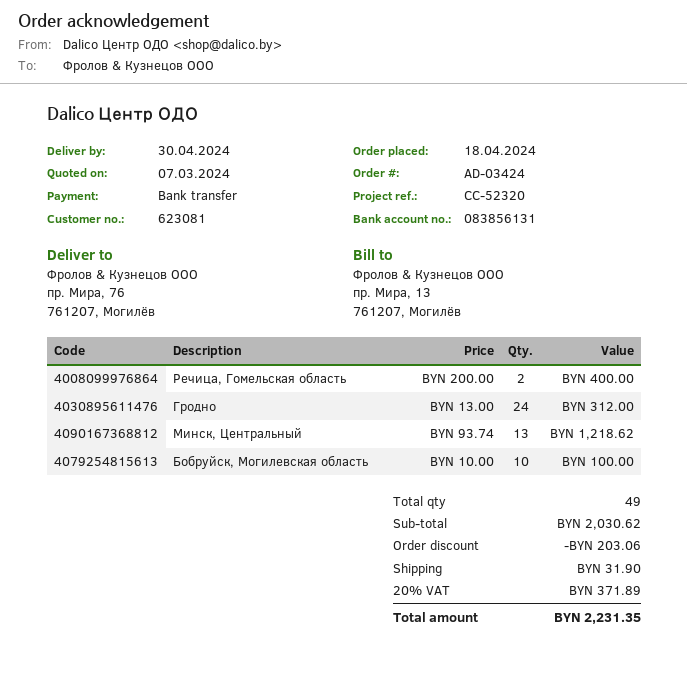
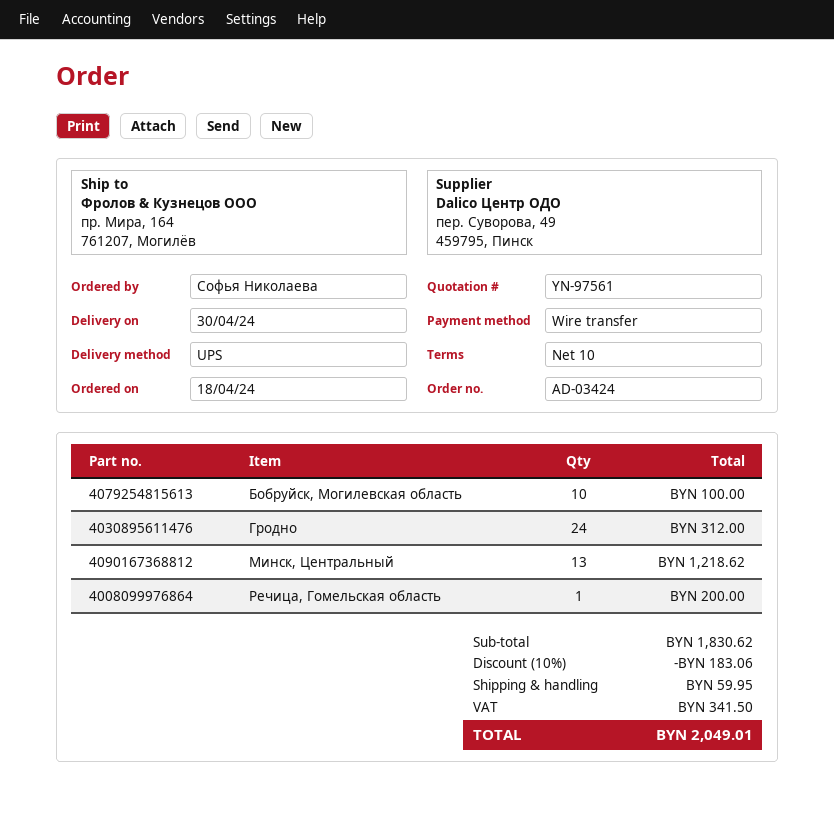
ship to: пр. Мира, 76, 761207, Могилёв -> пр. Мира, 164, 761207, Могилёв
Речица, Гомельская область: 2 for 400.00 -> 1 for 200.00
subtotal: 2030.62 -> 1830.62
discount: 203.06 -> 183.06
shipping: 31.90 -> 59.95
tax: 371.89 -> 341.50
total: 2231.35 -> 2049.01

